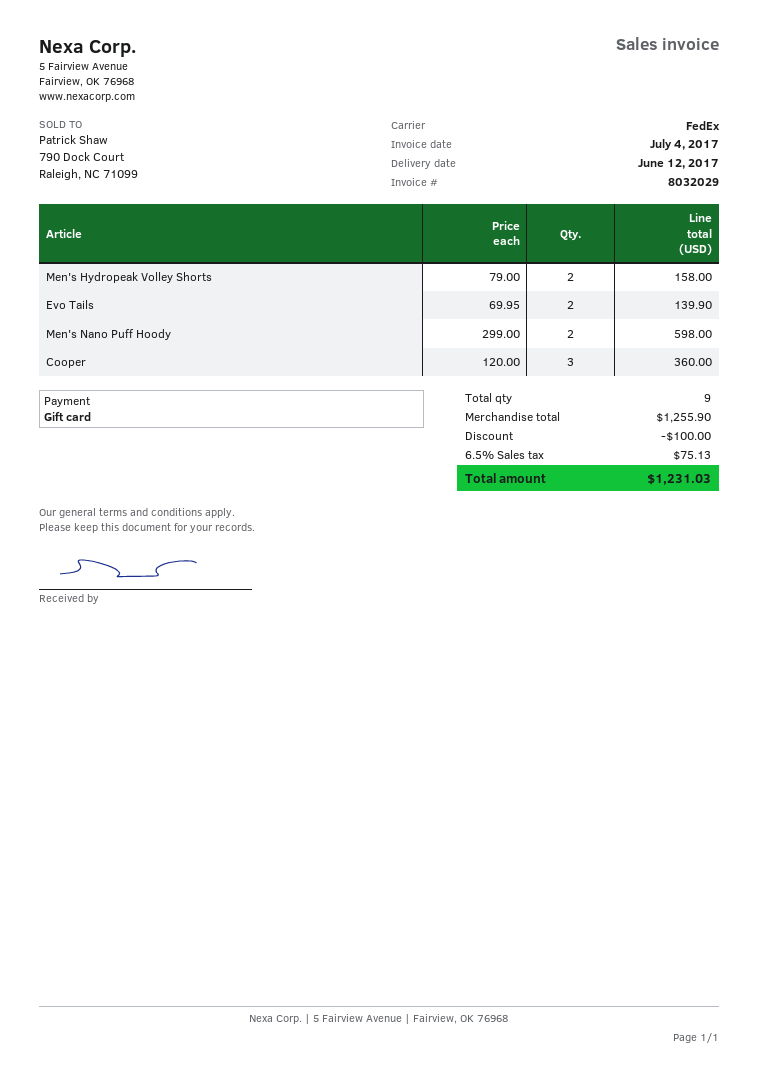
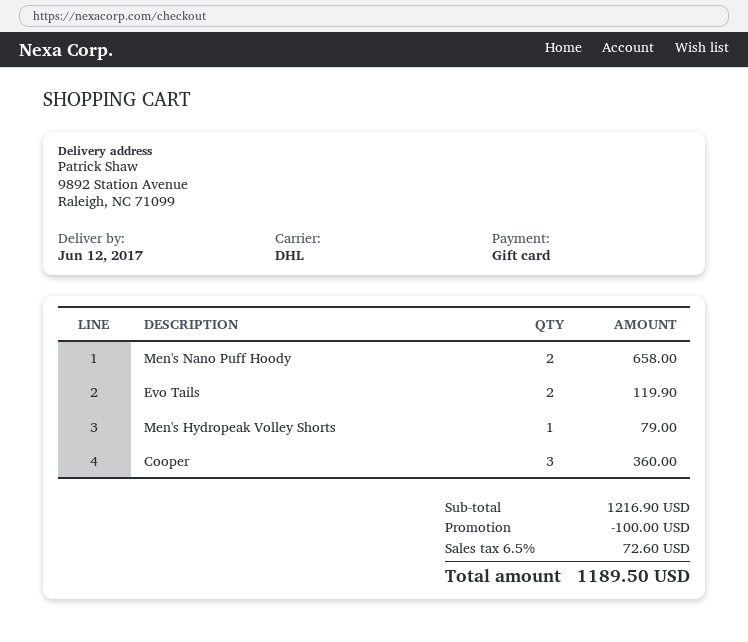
shipping method: FedEx -> DHL
Men's Hydropeak Volley Shorts: 2 for 158.00 -> 1 for 79.00
Evo Tails: 2 for 139.90 -> 2 for 119.90
Men's Nano Puff Hoody: 2 for 598.00 -> 2 for 658.00
subtotal: 1255.90 -> 1216.90
tax: 6.5% = 75.13 -> 6.5% = 72.60
total: 1231.03 -> 1189.50

